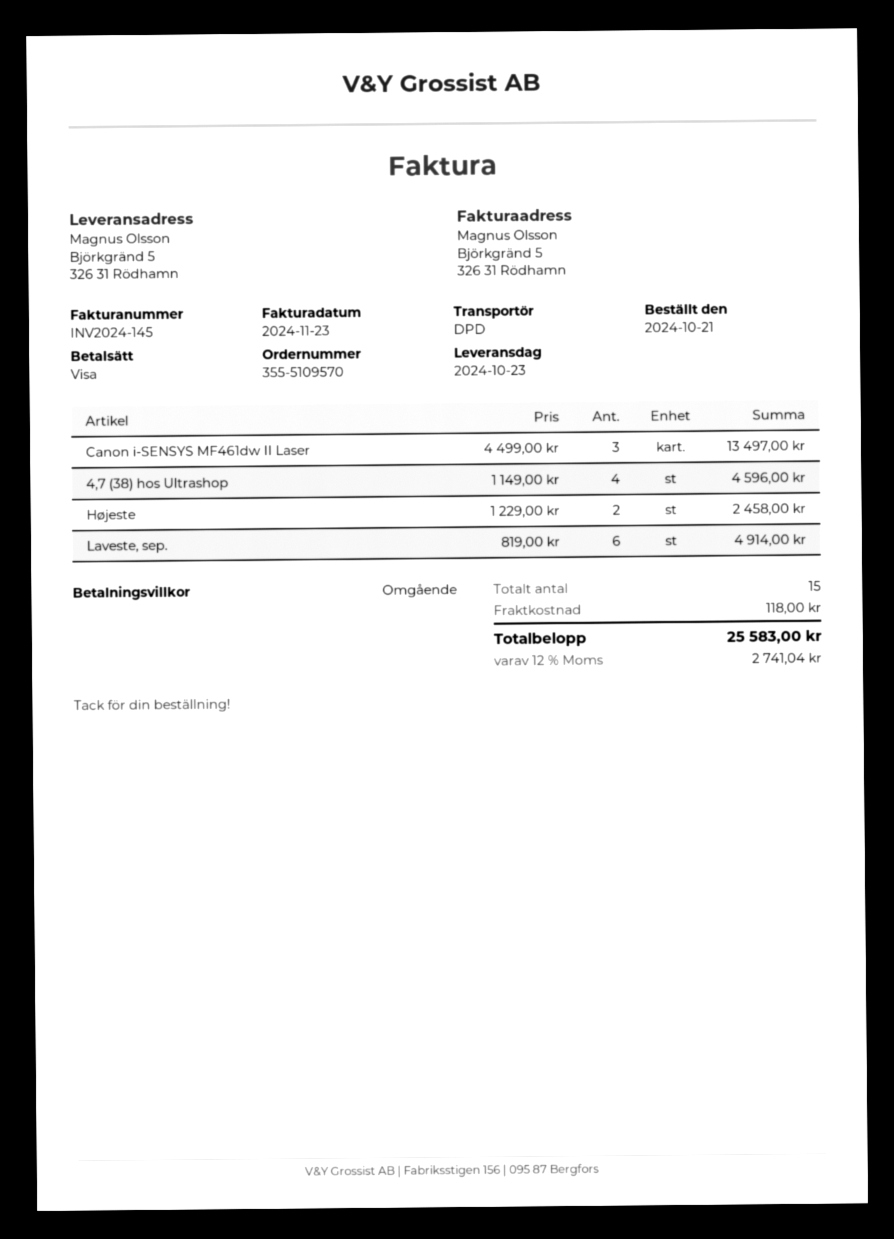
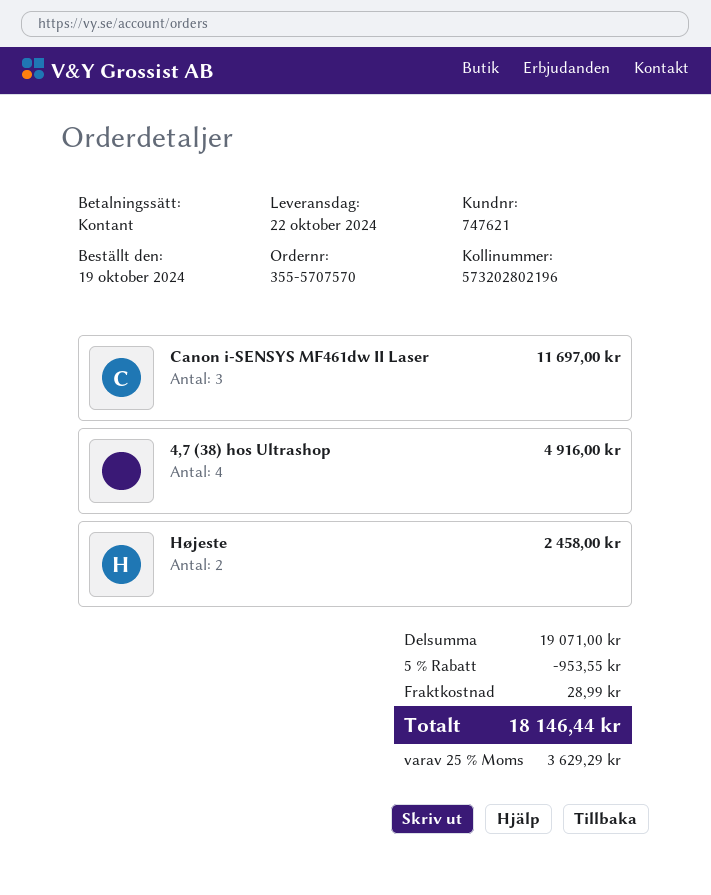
order number: 355-5109570 -> 355-5707570
order date: 2024-10-21 -> 2024-10-19
delivery date: 2024-10-23 -> 2024-10-22
payment method: Visa -> cash
Canon i-SENSYS MF461dw II Laser: 3 for 13497.00 -> 3 for 11697.00
4,7 (38) hos Ultrashop: 4 for 4596.00 -> 4 for 4916.00
Laveste, sep.: 6 for 4914.00 -> none
discount: none -> 5% = 953.55
shipping: 118.00 -> 28.99
tax: 12% = 2741.04 -> 25% = 3629.29
total: 25583.00 -> 18146.44

